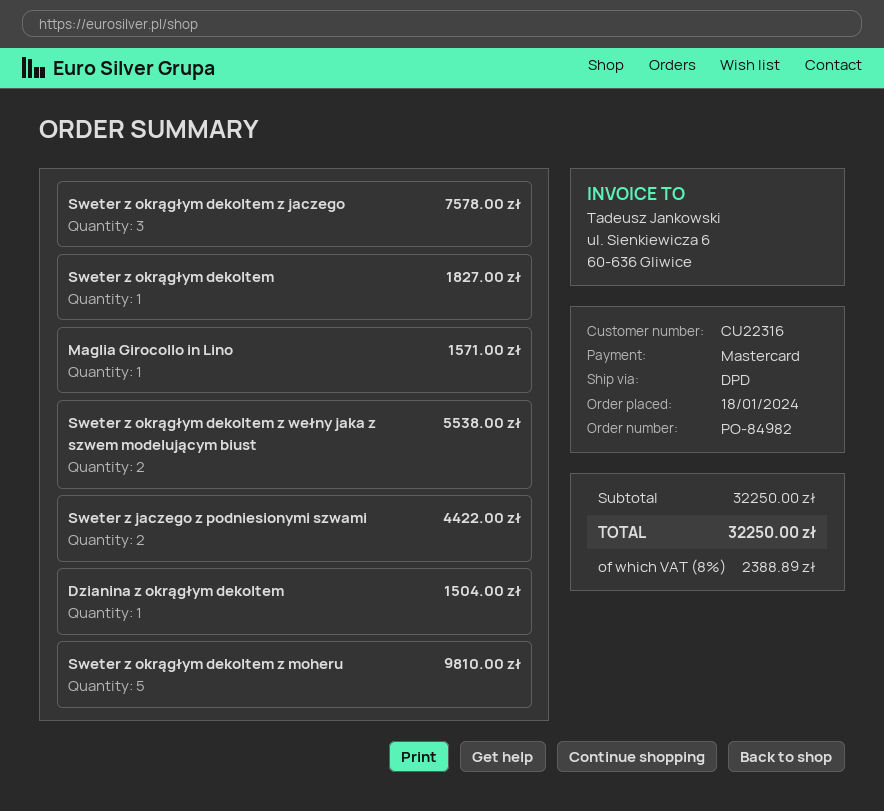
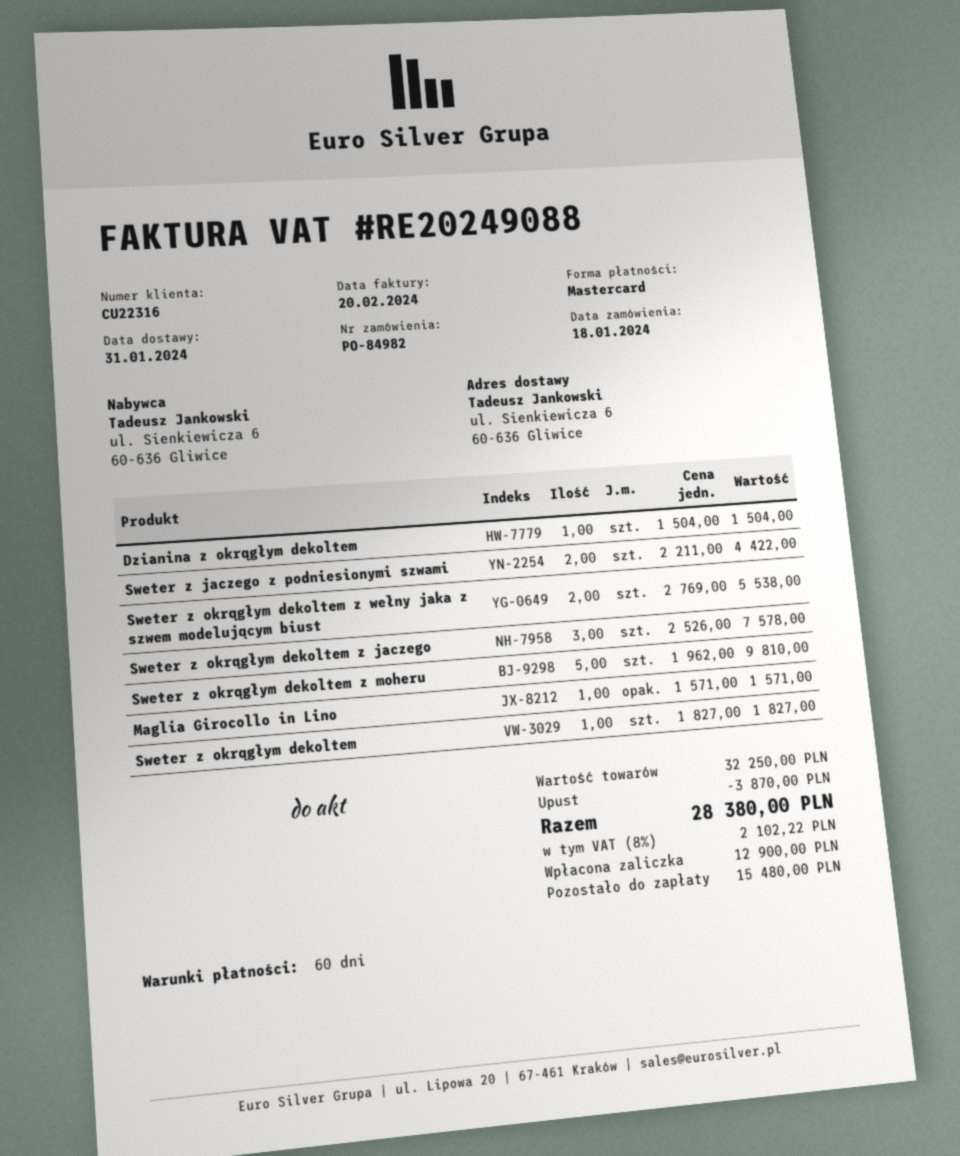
discount: none -> 3870.00
tax: 8% = 2388.89 -> 8% = 2102.22
total: 32250.00 -> 28380.00

